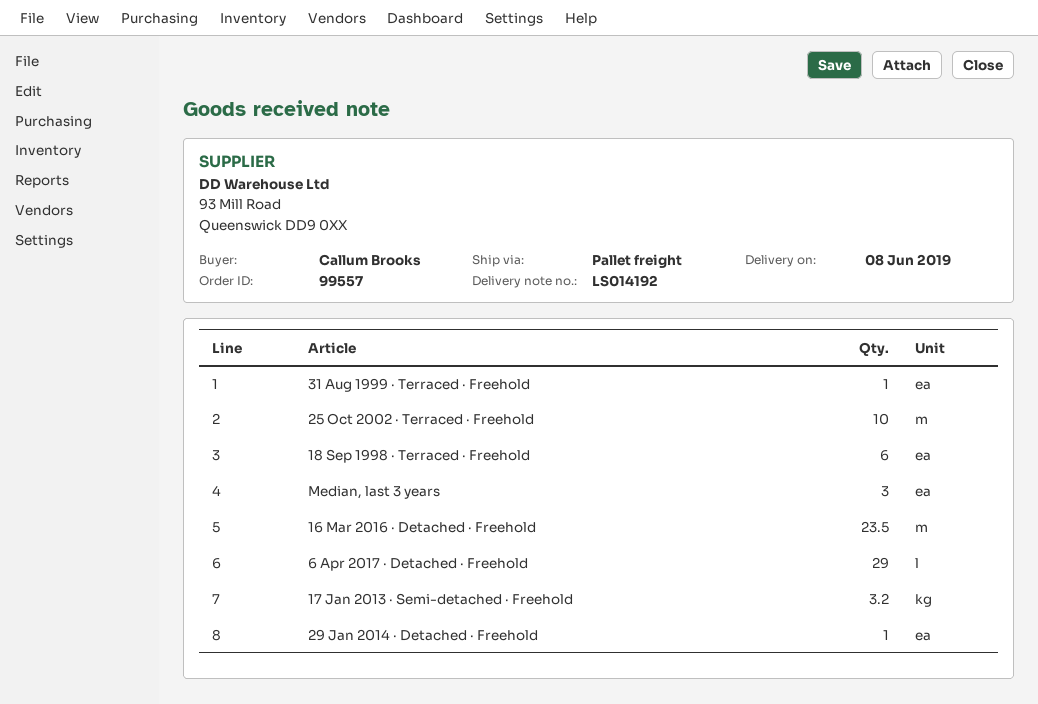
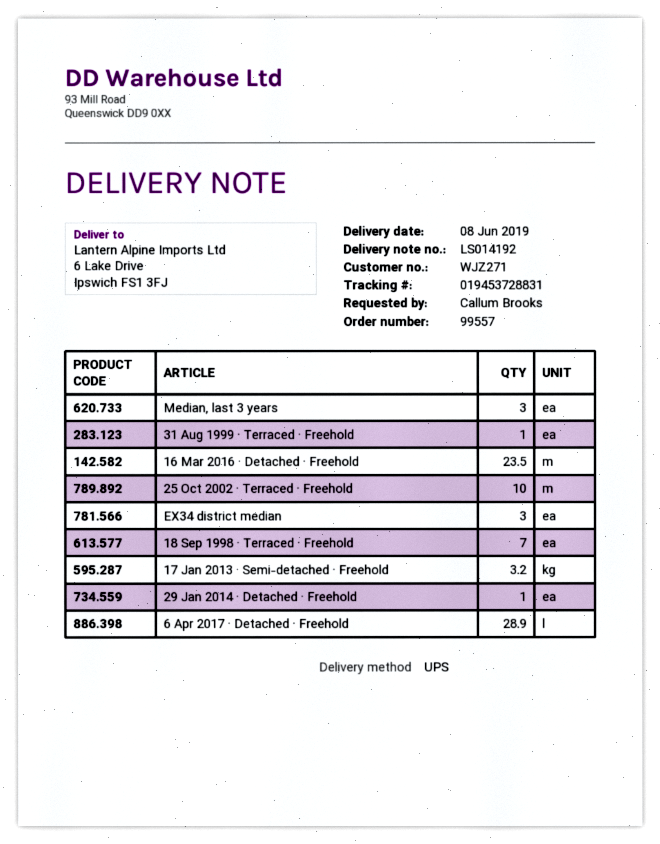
shipping method: pallet freight -> UPS
18 Sep 1998 · Terraced · Freehold: 6 -> 7
6 Apr 2017 · Detached · Freehold: 29 -> 28.9
EX34 district median: none -> 3

